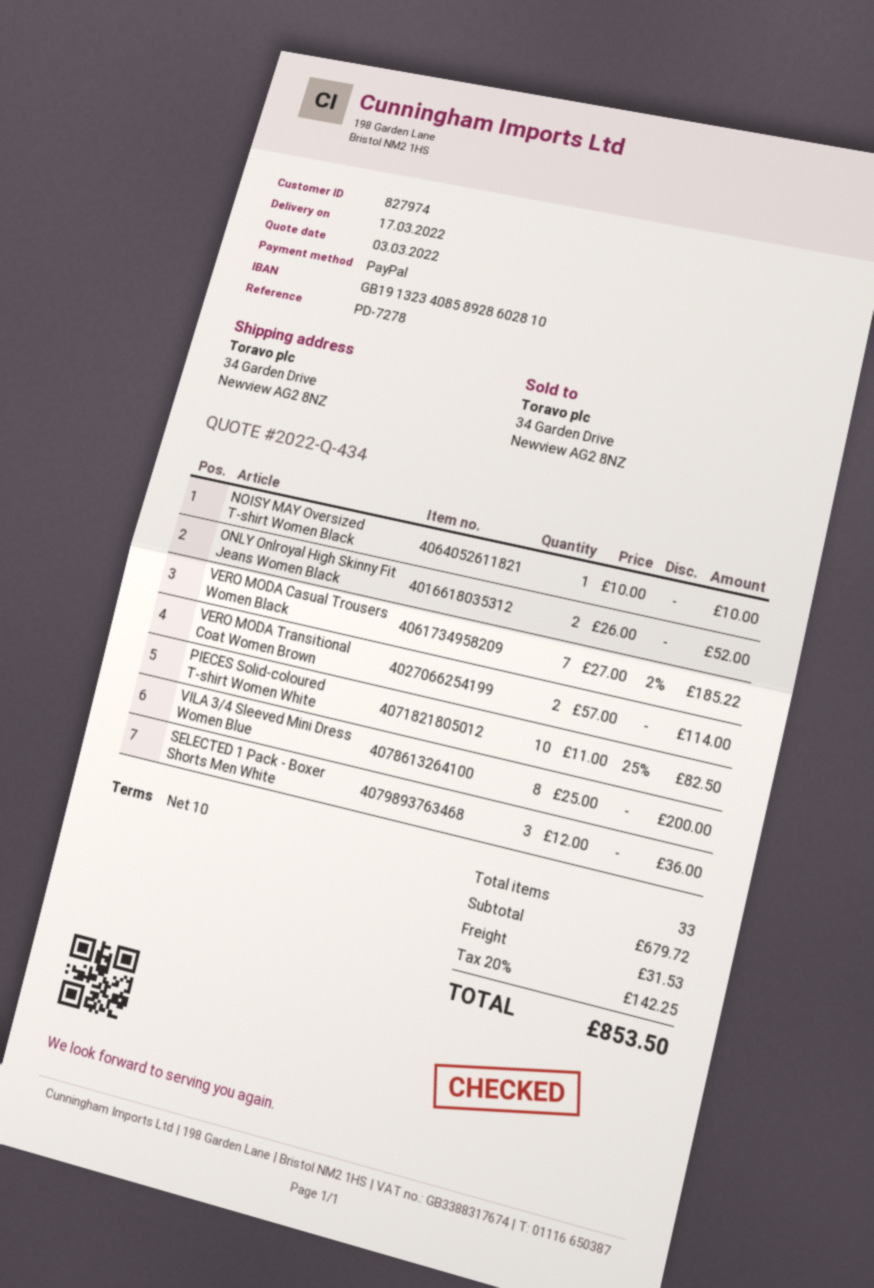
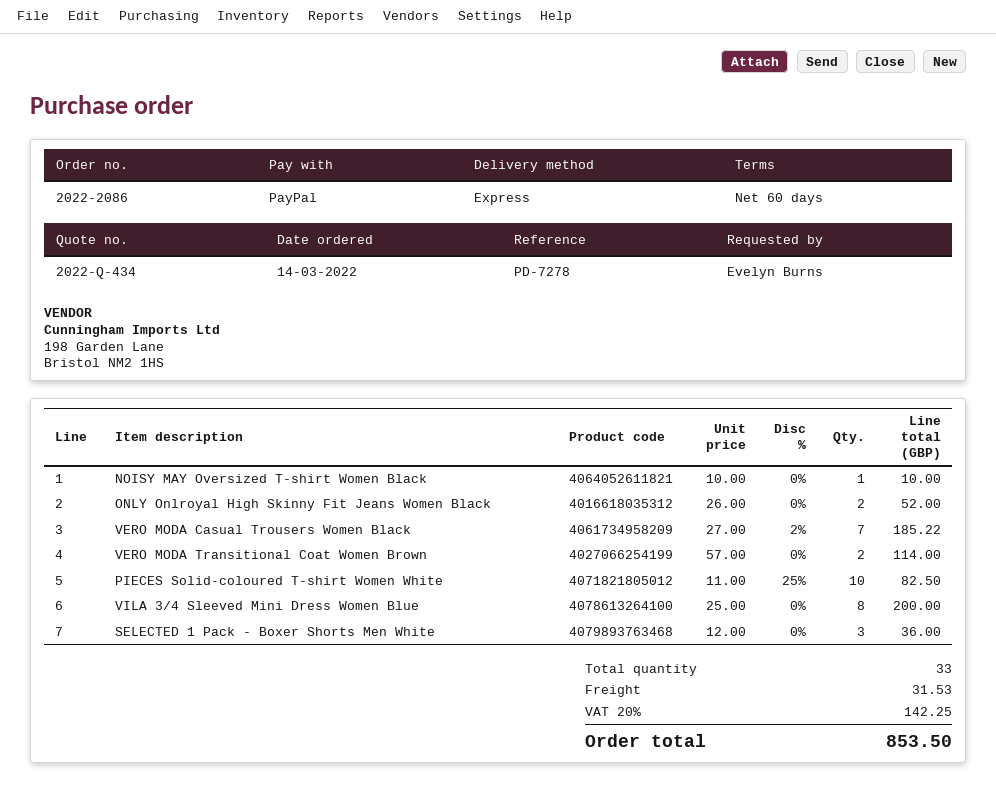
payment terms: 10 days -> 60 days

